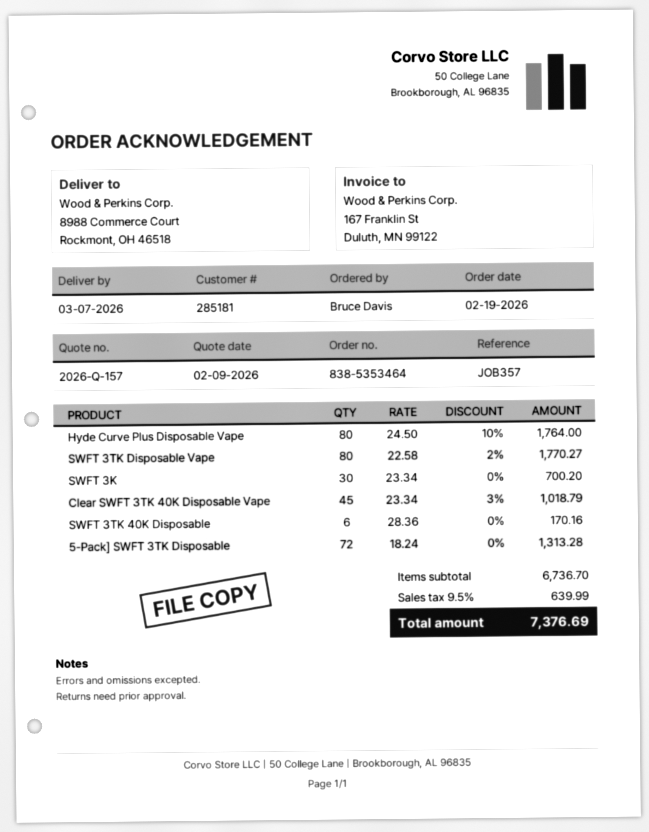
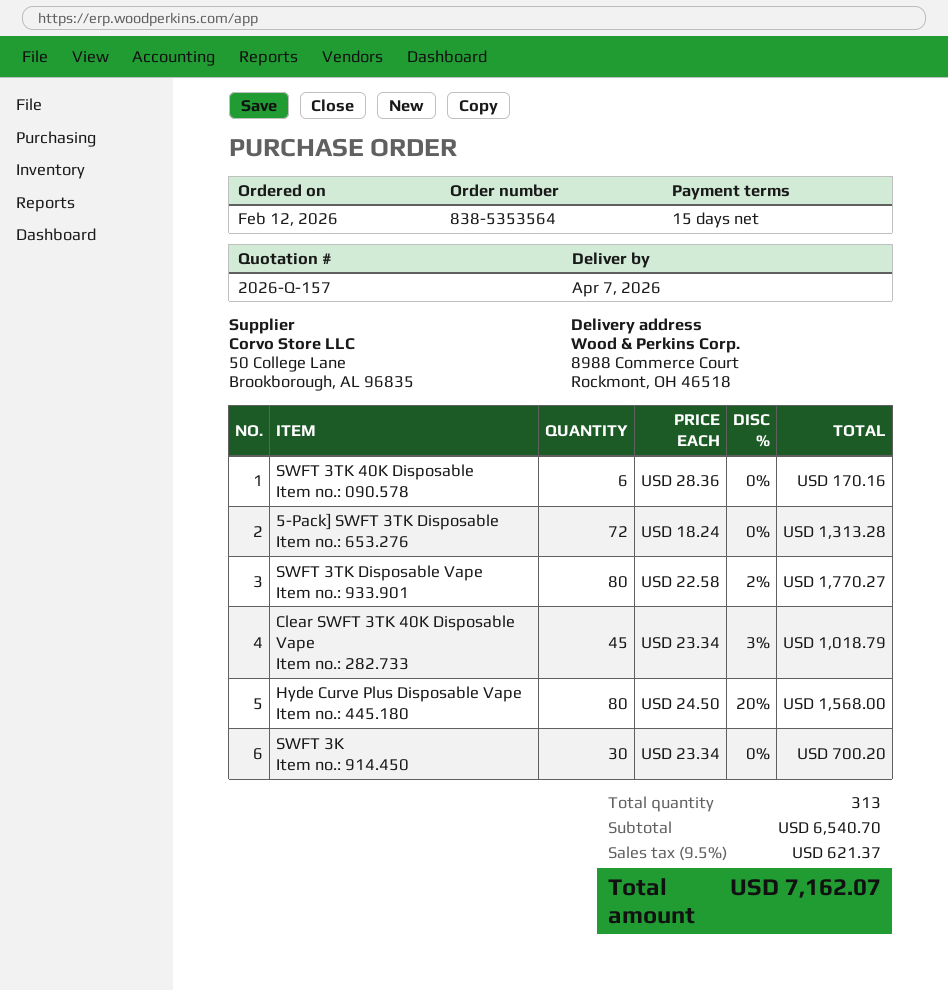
order number: 838-5353464 -> 838-5353564
order date: 2026-02-19 -> 2026-02-12
delivery date: 2026-03-07 -> 2026-04-07
Hyde Curve Plus Disposable Vape: 80 x 24.50 - 10% = 1764.00 -> 80 x 24.50 - 20% = 1568.00
subtotal: 6736.70 -> 6540.70
tax: 9.5% = 639.99 -> 9.5% = 621.37
total: 7376.69 -> 7162.07

